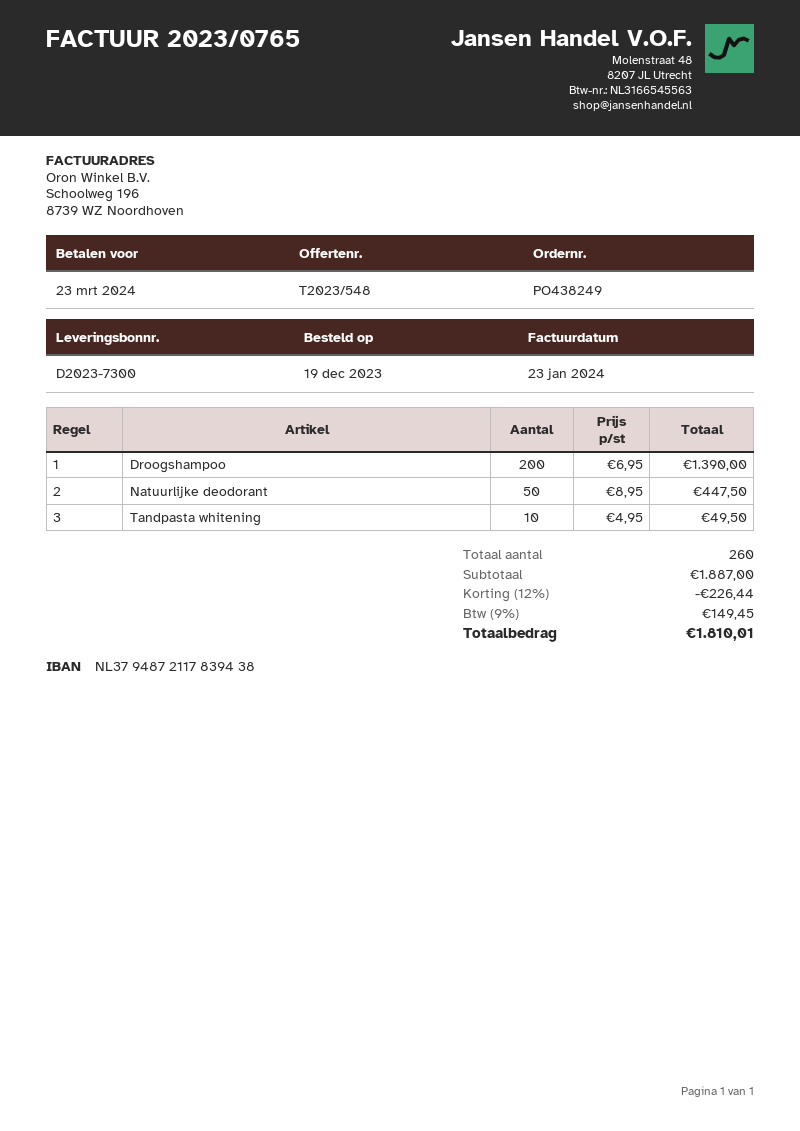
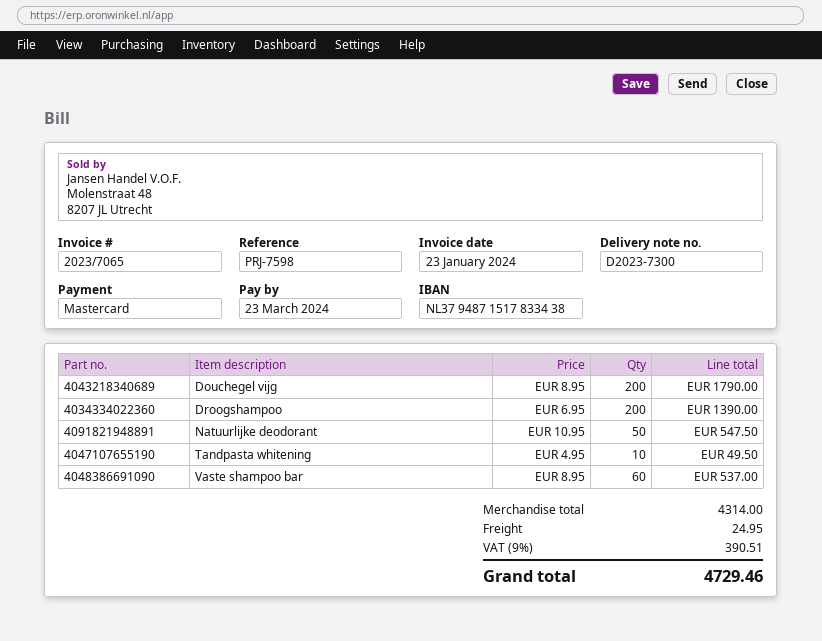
invoice number: 2023/0765 -> 2023/7065
bank account: NL3794872117839438 -> NL3794871517833438
Natuurlijke deodorant: 50 x 8.95 = 447.50 -> 50 x 10.95 = 547.50
Douchegel vijg: none -> 200 x 8.95 = 1790.00
Vaste shampoo bar: none -> 60 x 8.95 = 537.00
subtotal: 1887.00 -> 4314.00
discount: 12% = 226.44 -> none
shipping: none -> 24.95
tax: 9% = 149.45 -> 9% = 390.51
total: 1810.01 -> 4729.46

